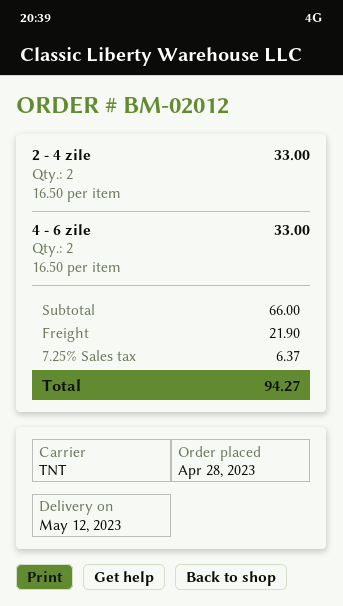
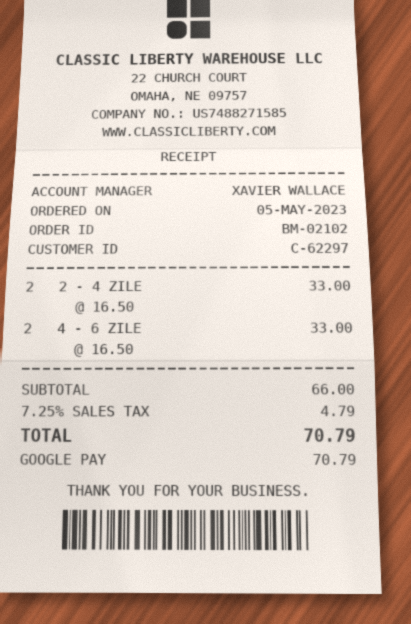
order number: BM-02012 -> BM-02102
order date: 2023-04-28 -> 2023-05-05
shipping: 21.90 -> none
tax: 7.25% = 6.37 -> 7.25% = 4.79
total: 94.27 -> 70.79

